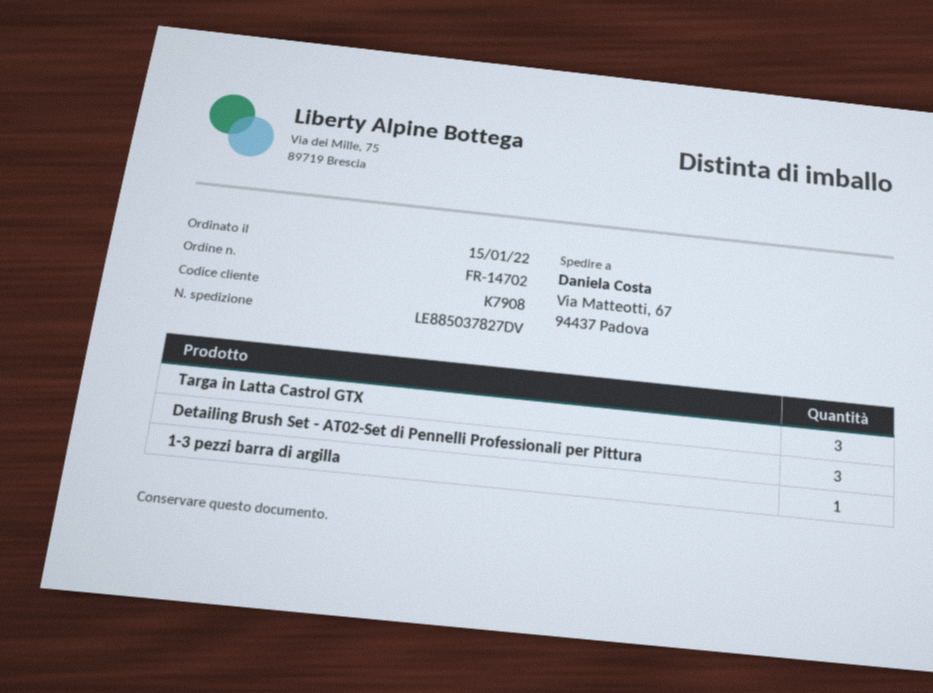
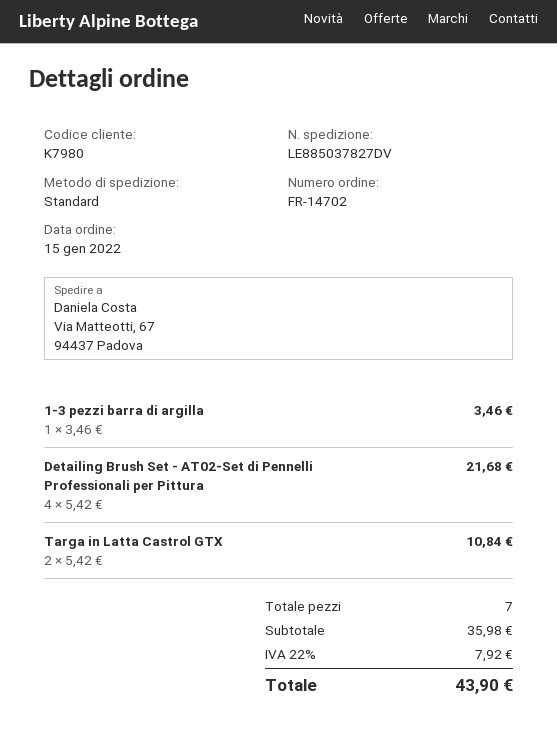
customer number: K7908 -> K7980
Targa in Latta Castrol GTX: 3 -> 2
Detailing Brush Set - AT02-Set di Pennelli Professionali per Pittura: 3 -> 4

